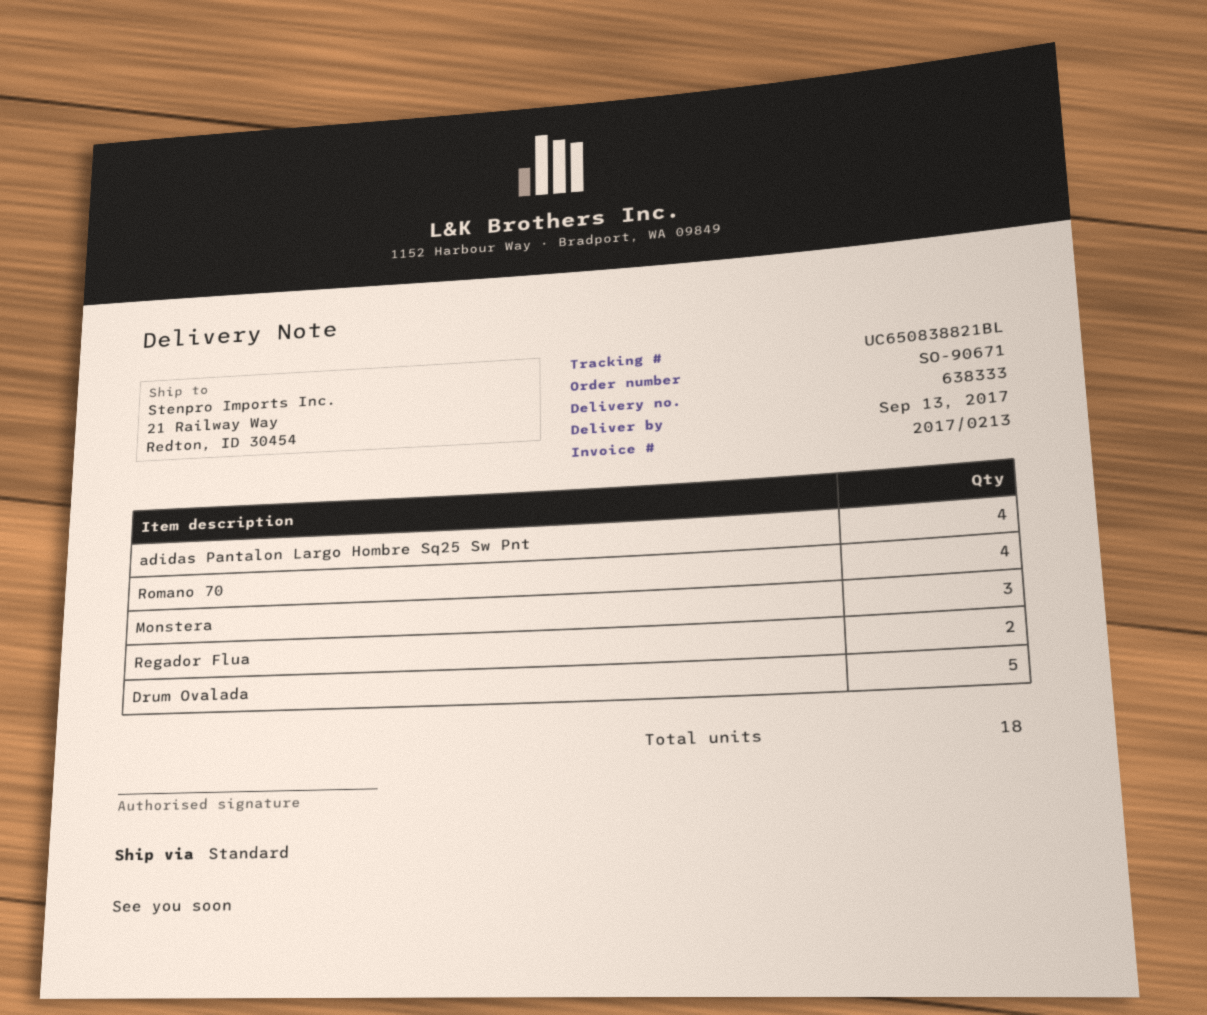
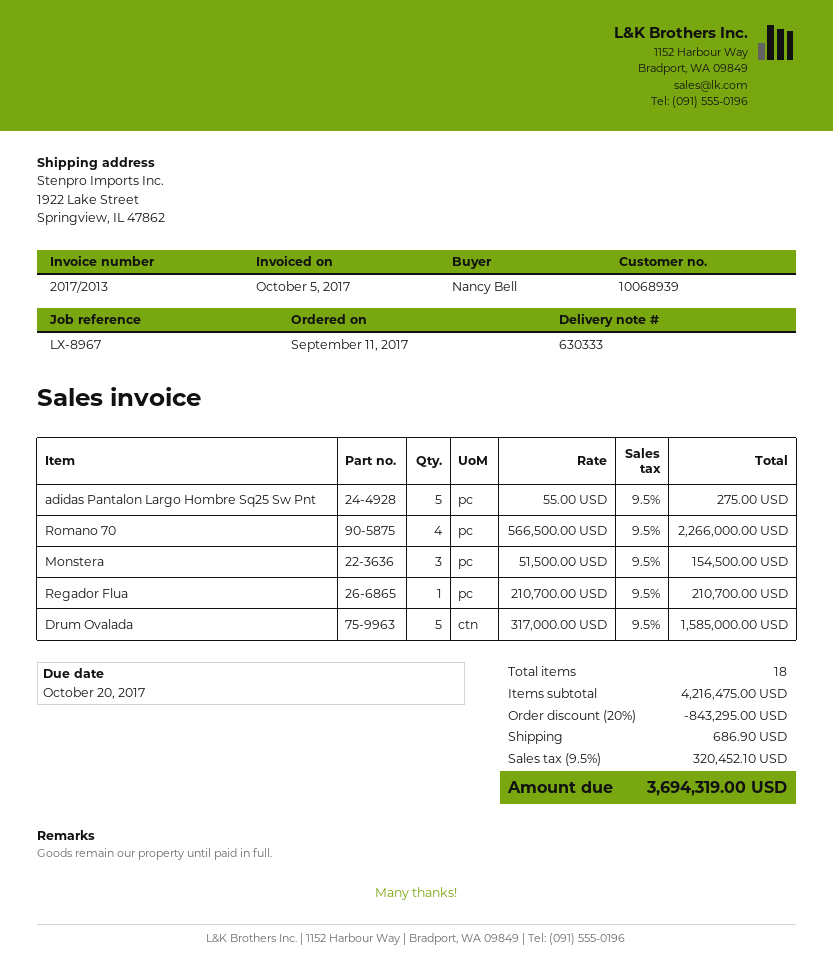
delivery note number: 638333 -> 630333
invoice number: 2017/0213 -> 2017/2013
ship to: 21 Railway Way, Redton, ID 30454 -> 1922 Lake Street, Springview, IL 47862
adidas Pantalon Largo Hombre Sq25 Sw Pnt: 4 -> 5
Regador Flua: 2 -> 1

